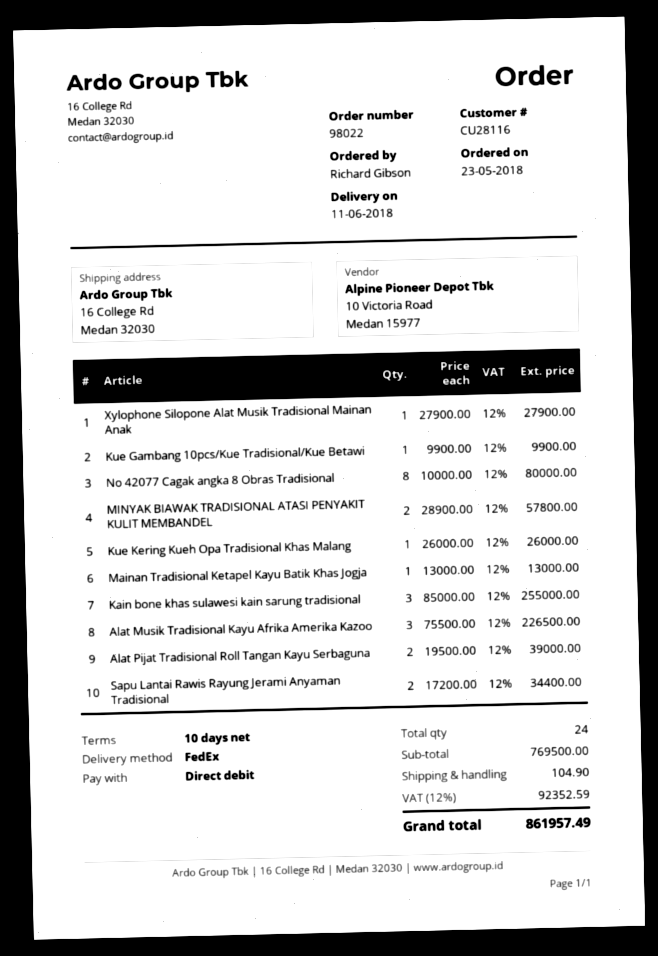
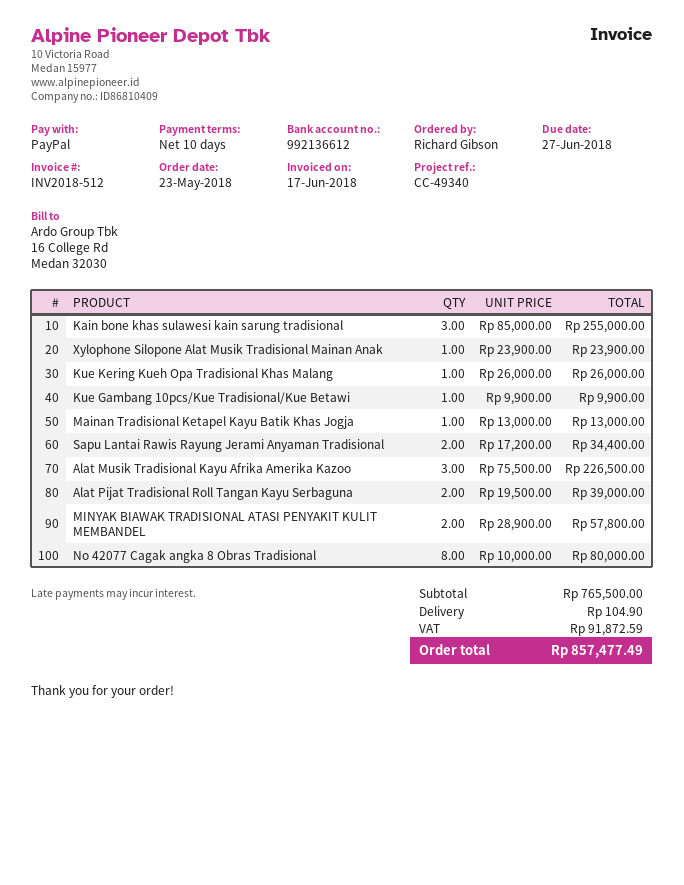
payment method: direct debit -> PayPal
Xylophone Silopone Alat Musik Tradisional Mainan Anak: 1 x 27900.00 = 27900.00 -> 1 x 23900.00 = 23900.00
subtotal: 769500.00 -> 765500.00
tax: 92352.59 -> 91872.59
total: 861957.49 -> 857477.49

